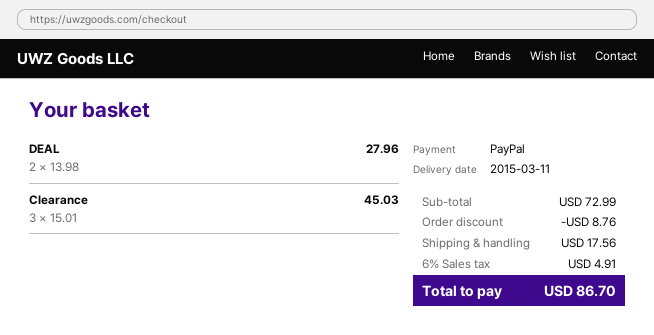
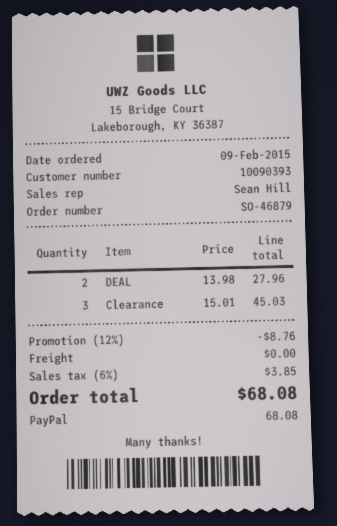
shipping: 17.56 -> 0.00
tax: 6% = 4.91 -> 6% = 3.85
total: 86.70 -> 68.08

